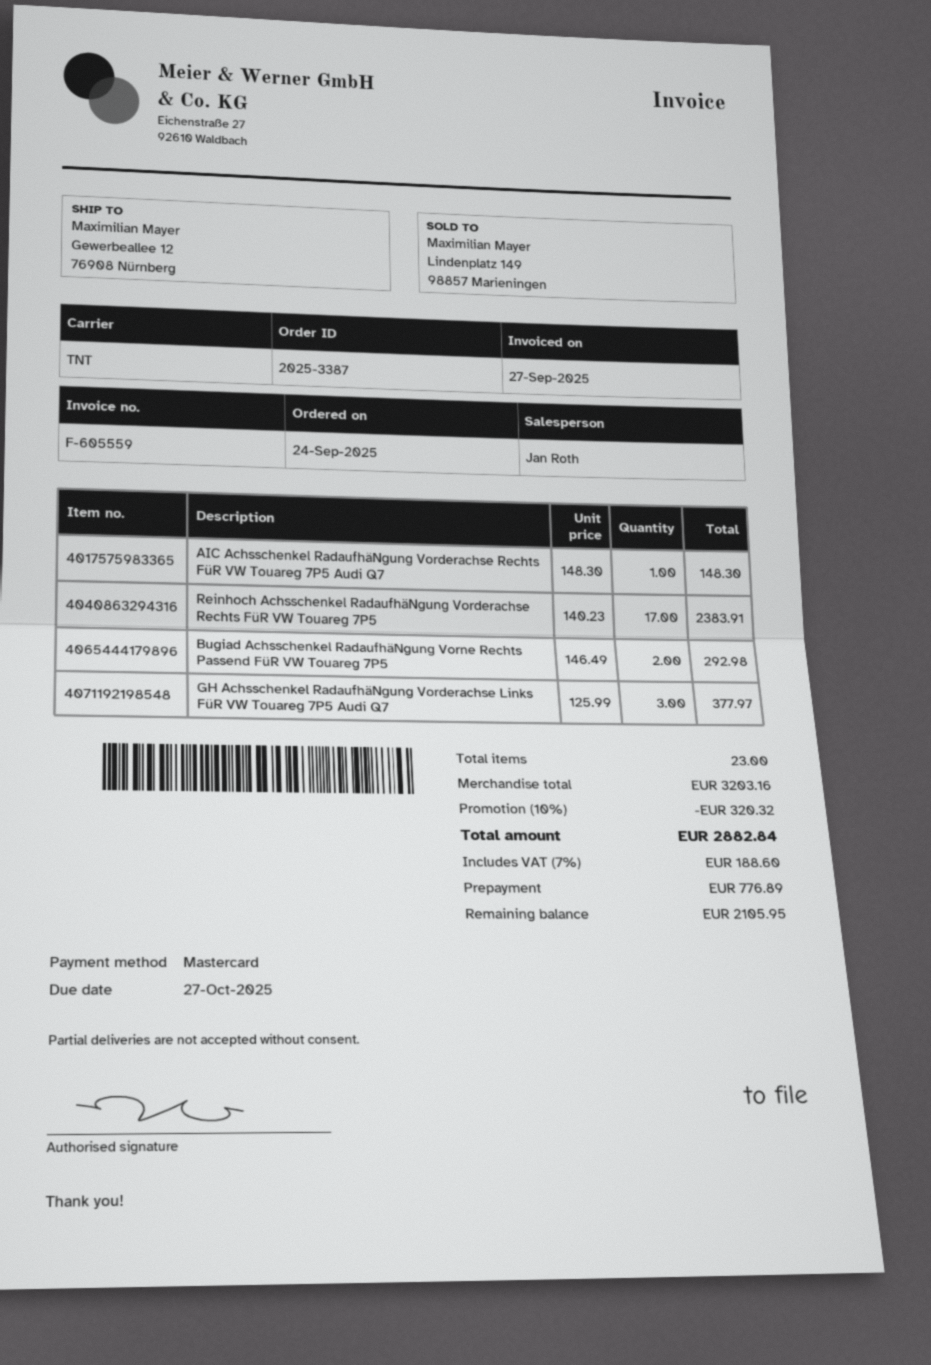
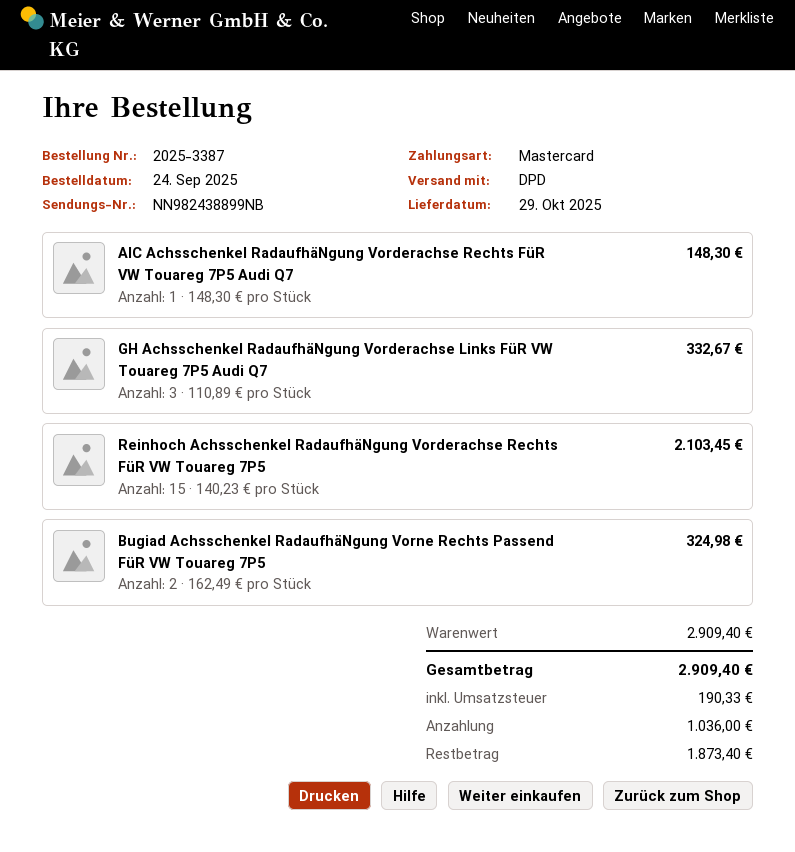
shipping method: TNT -> DPD
Reinhoch Achsschenkel RadaufhäNgung Vorderachse Rechts FüR VW Touareg 7P5: 17 x 140.23 = 2383.91 -> 15 x 140.23 = 2103.45
Bugiad Achsschenkel RadaufhäNgung Vorne Rechts Passend FüR VW Touareg 7P5: 2 x 146.49 = 292.98 -> 2 x 162.49 = 324.98
GH Achsschenkel RadaufhäNgung Vorderachse Links FüR VW Touareg 7P5 Audi Q7: 3 x 125.99 = 377.97 -> 3 x 110.89 = 332.67
subtotal: 3203.16 -> 2909.40
discount: 10% = 320.32 -> none
tax: 188.60 -> 190.33
total: 2882.84 -> 2909.40
deposit: 776.89 -> 1036.00
balance: 2105.95 -> 1873.40

